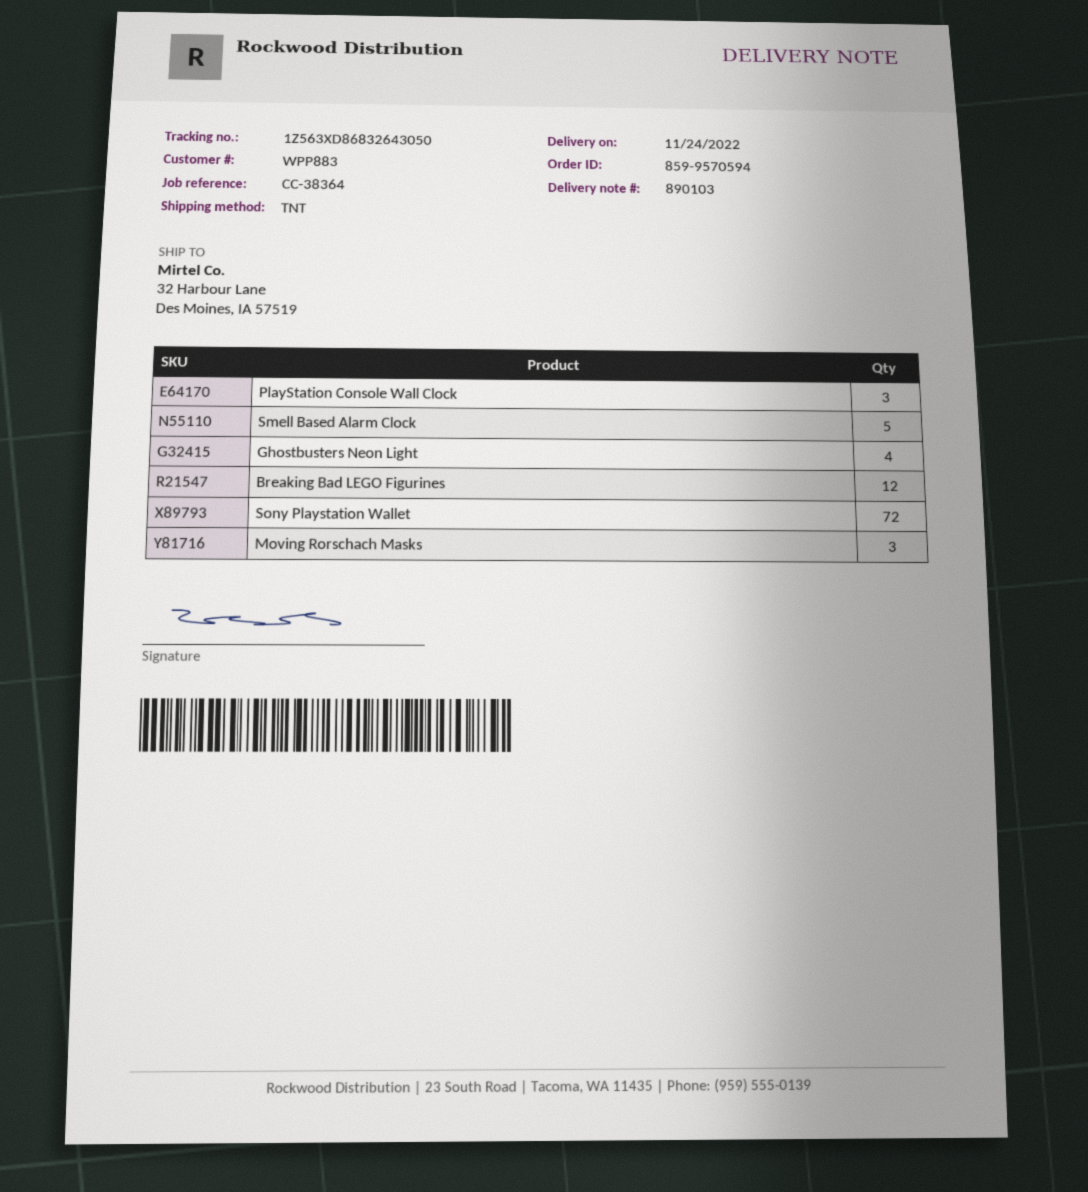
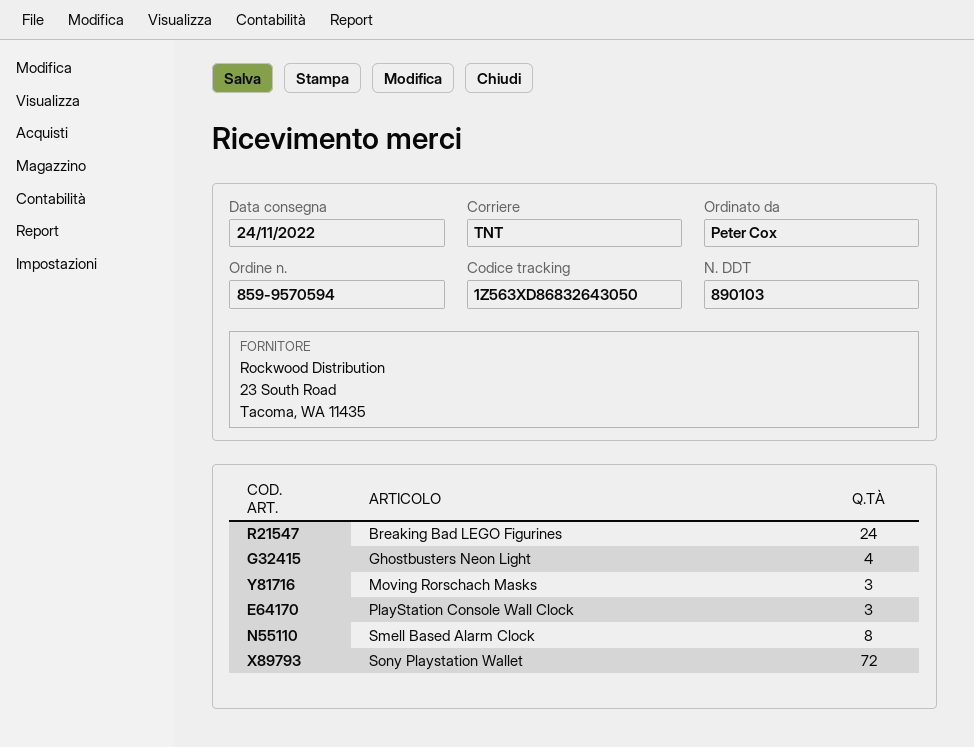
Smell Based Alarm Clock: 5 -> 8
Breaking Bad LEGO Figurines: 12 -> 24

